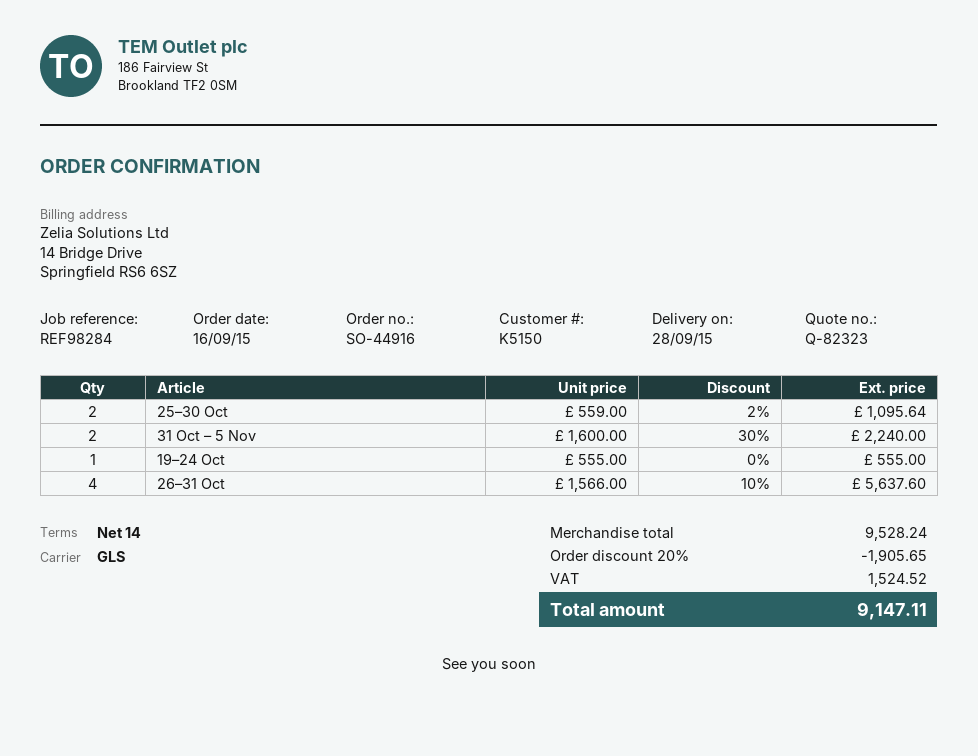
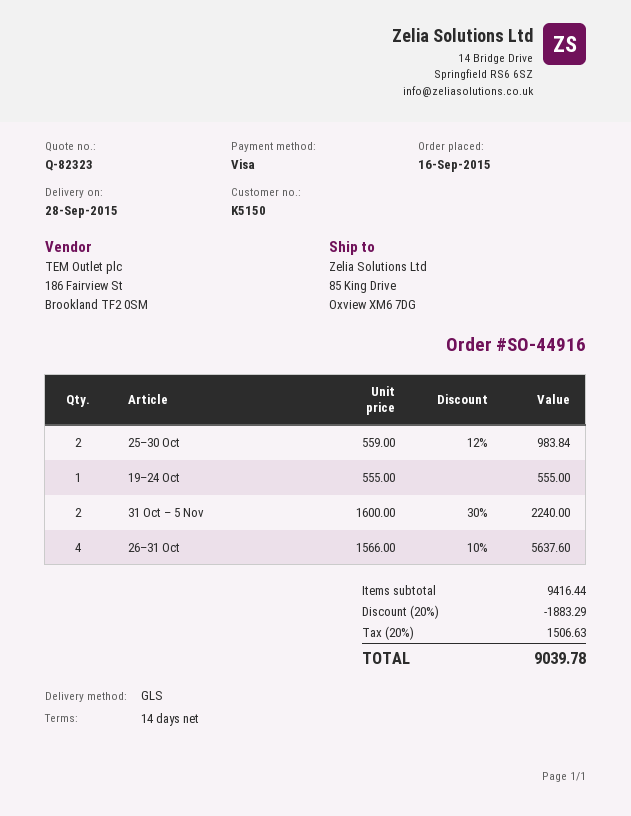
25–30 Oct: 2 x 559.00 - 2% = 1095.64 -> 2 x 559.00 - 12% = 983.84
subtotal: 9528.24 -> 9416.44
discount: 20% = 1905.65 -> 20% = 1883.29
tax: 1524.52 -> 1506.63
total: 9147.11 -> 9039.78

